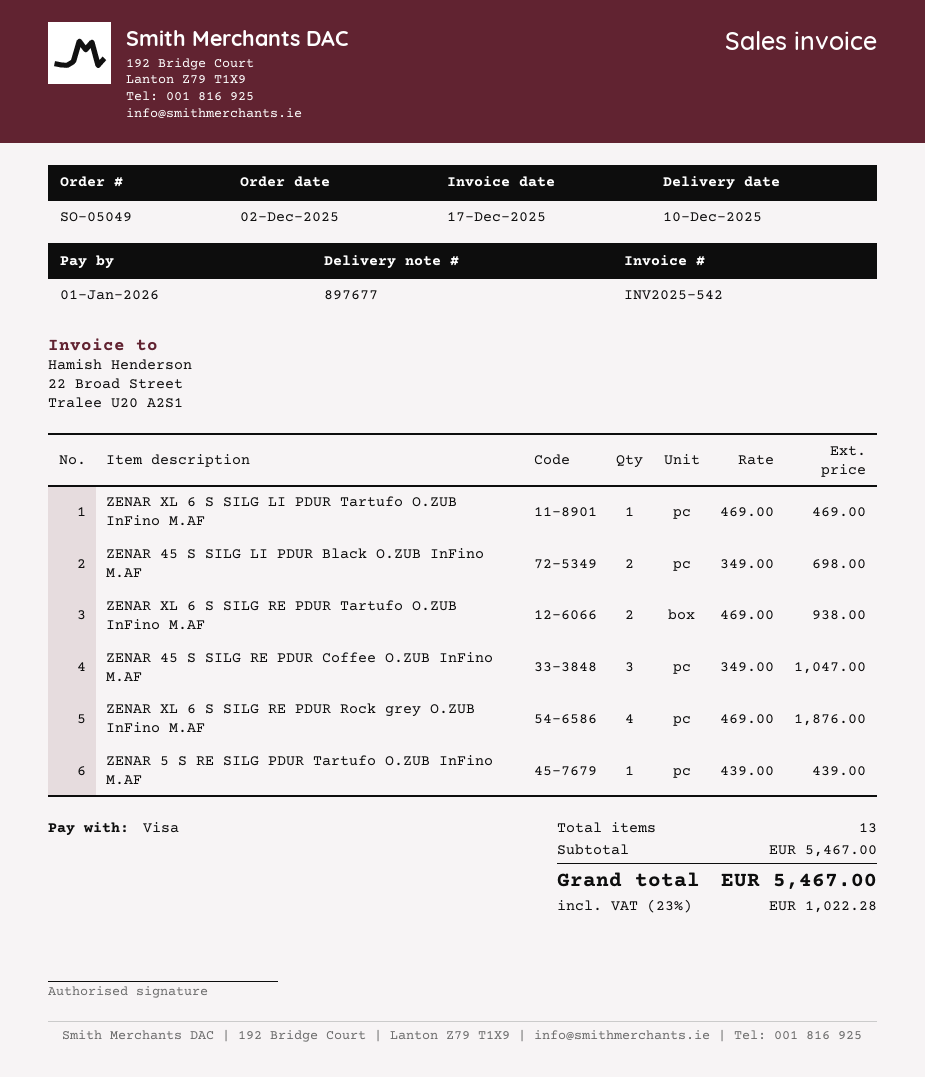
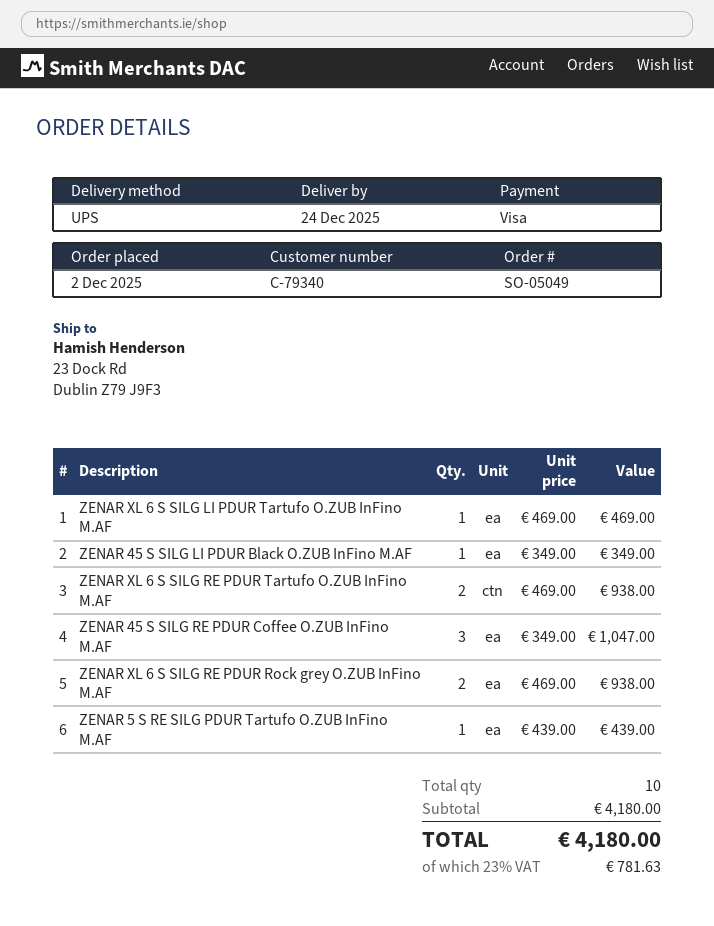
delivery date: 2025-12-10 -> 2025-12-24
ZENAR 45 S SILG LI PDUR Black O.ZUB InFino M.AF: 2 x 349.00 = 698.00 -> 1 x 349.00 = 349.00
ZENAR XL 6 S SILG RE PDUR Rock grey O.ZUB InFino M.AF: 4 x 469.00 = 1876.00 -> 2 x 469.00 = 938.00
total quantity: 13 -> 10
subtotal: 5467.00 -> 4180.00
tax: 23% = 1022.28 -> 23% = 781.63
total: 5467.00 -> 4180.00

